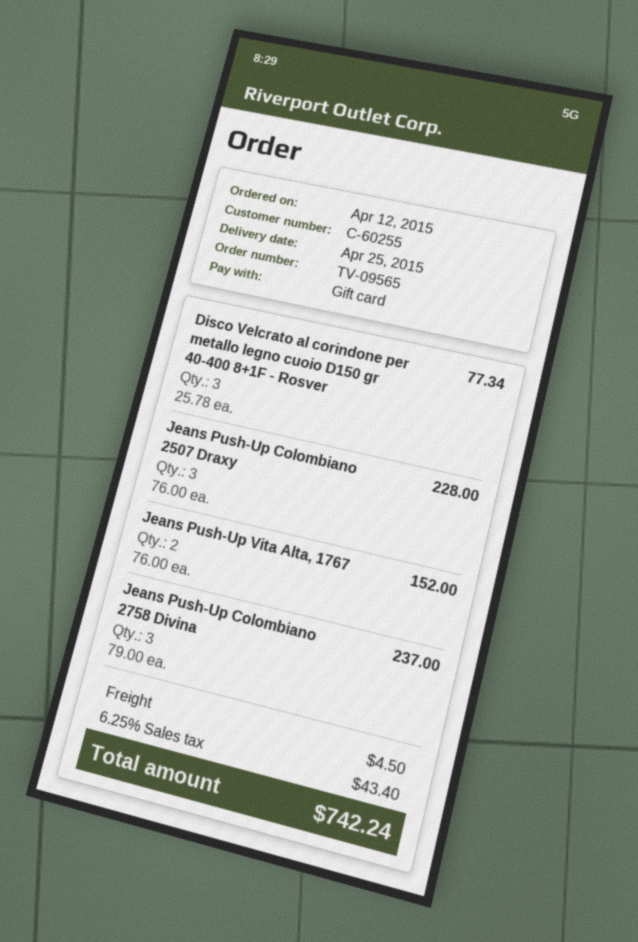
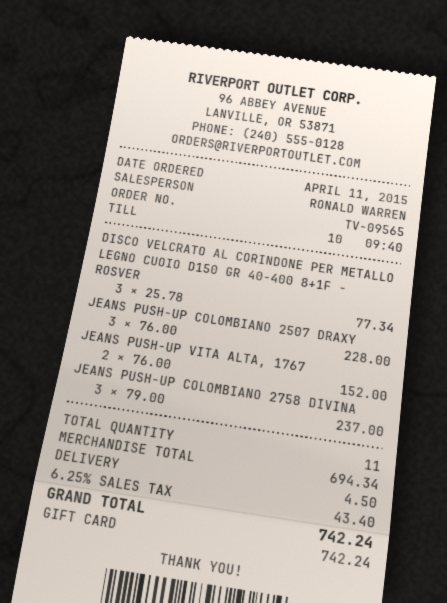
order date: 2015-04-12 -> 2015-04-11

